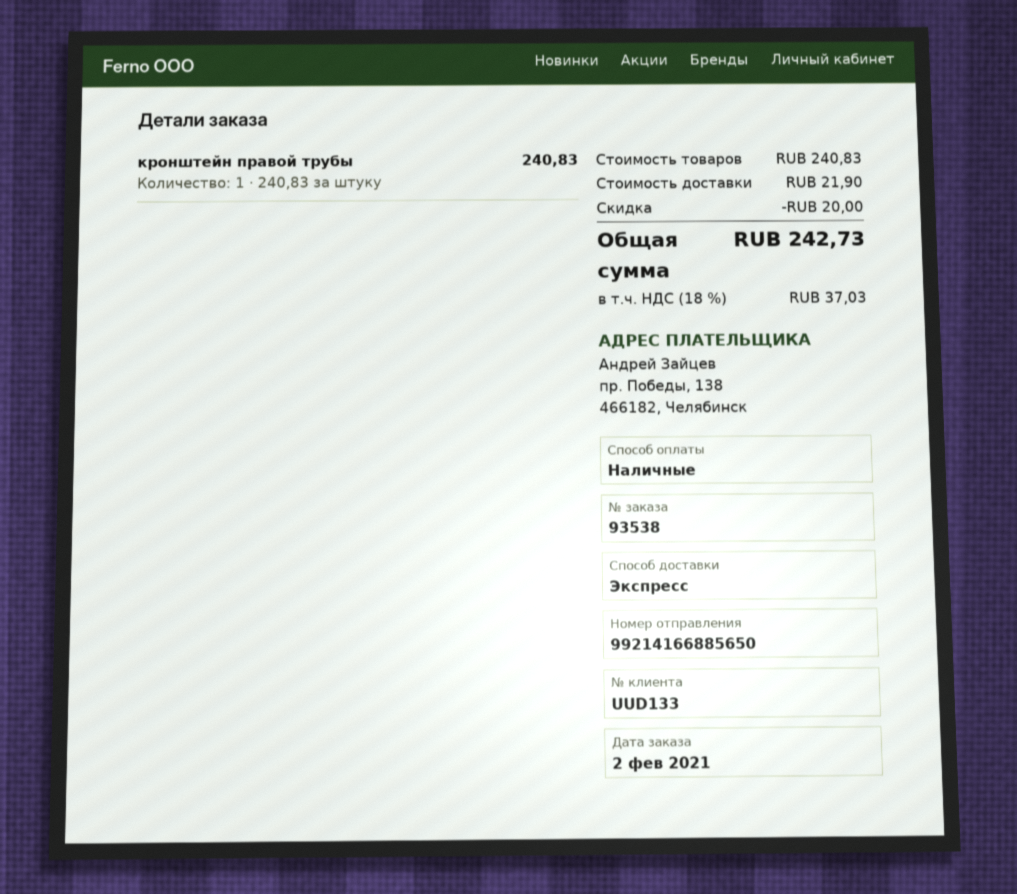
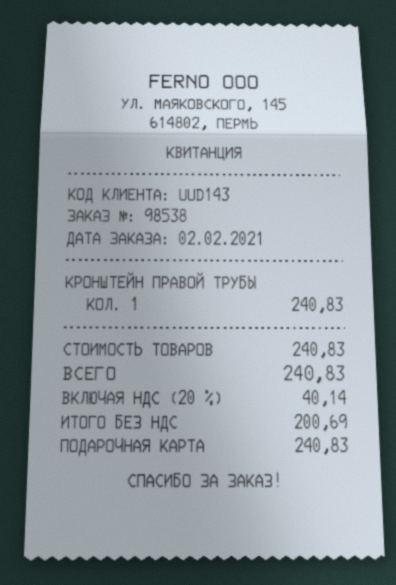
order number: 93538 -> 98538
customer number: UUD133 -> UUD143
payment method: cash -> gift card
discount: 20.00 -> none
shipping: 21.90 -> none
tax: 18% = 37.03 -> 20% = 40.14
total: 242.73 -> 240.83

